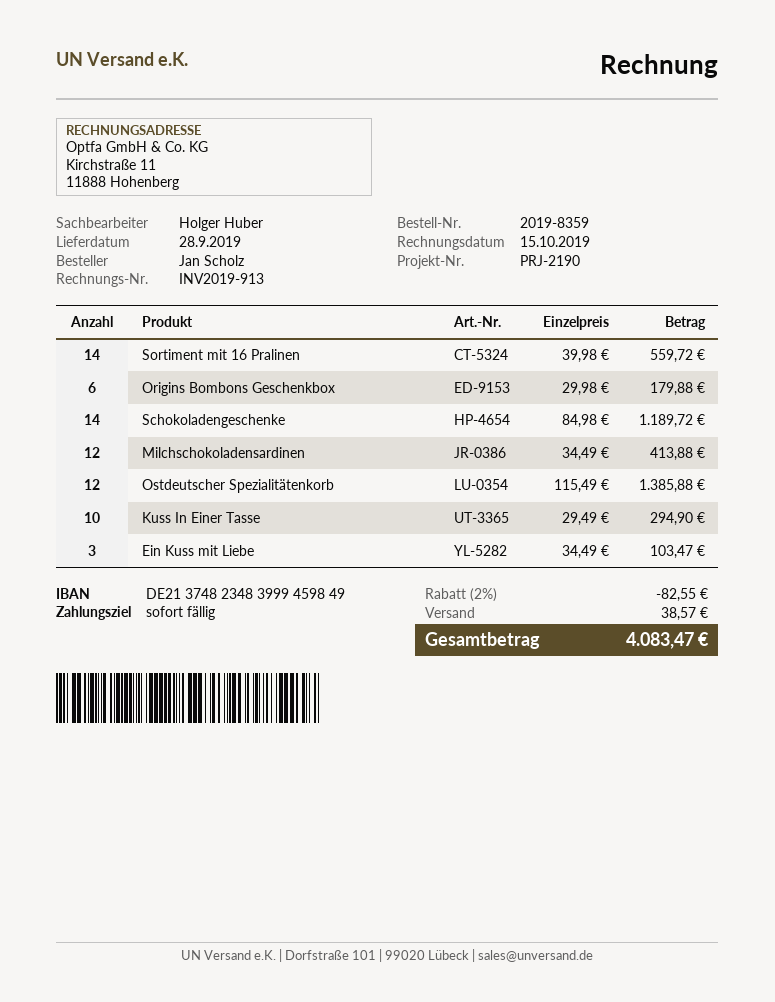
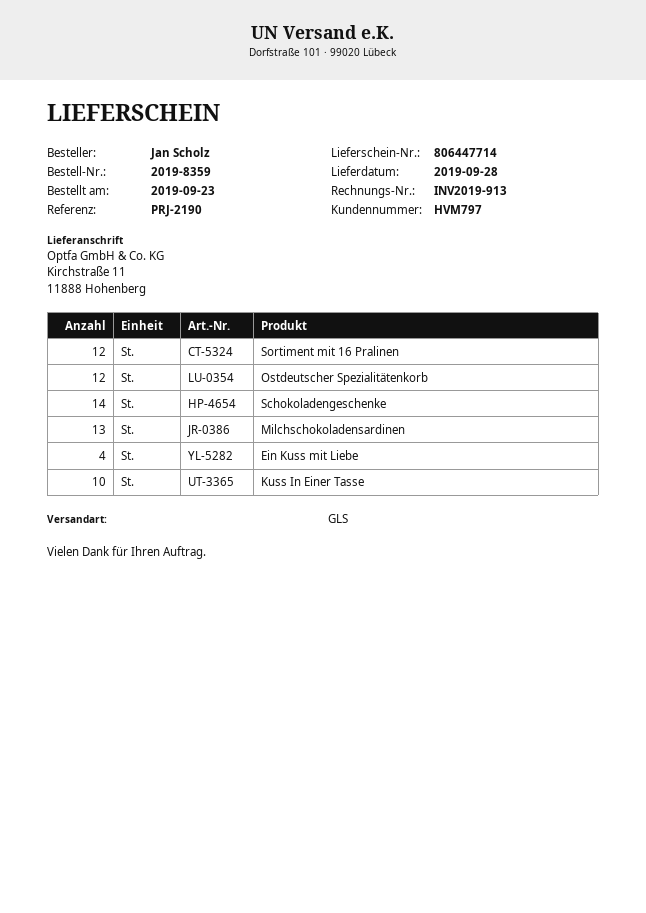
Sortiment mit 16 Pralinen: 14 -> 12
Origins Bombons Geschenkbox: 6 -> none
Milchschokoladensardinen: 12 -> 13
Ein Kuss mit Liebe: 3 -> 4

